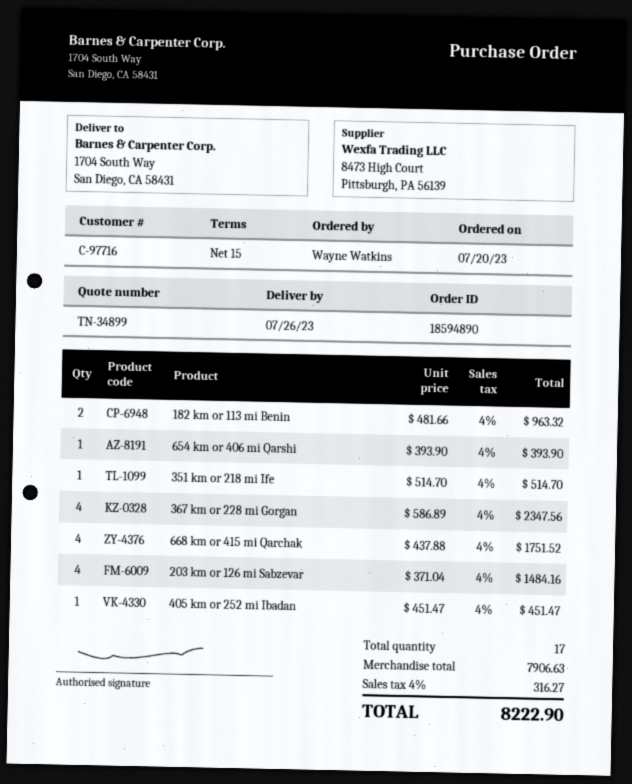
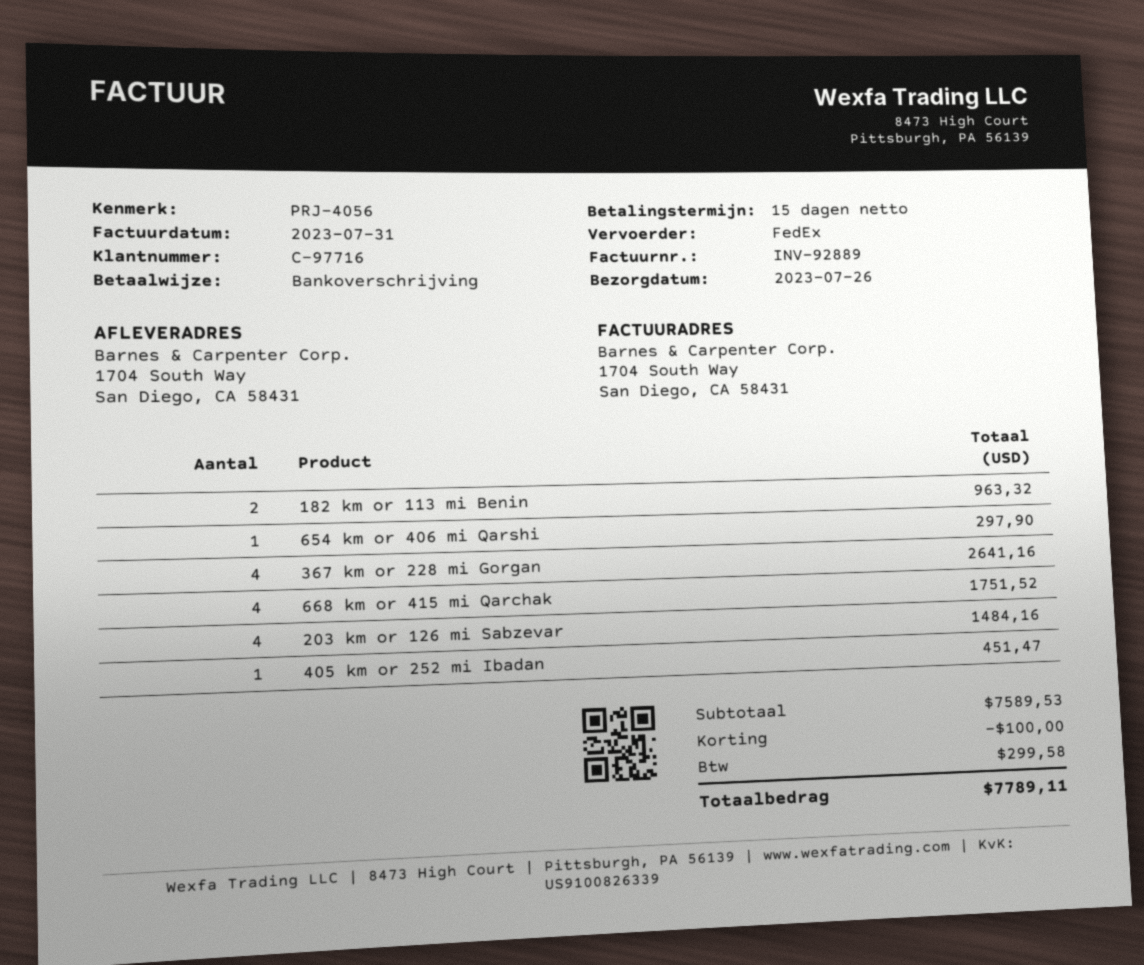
654 km or 406 mi Qarshi: 1 for 393.90 -> 1 for 297.90
351 km or 218 mi Ife: 1 for 514.70 -> none
367 km or 228 mi Gorgan: 4 for 2347.56 -> 4 for 2641.16
subtotal: 7906.63 -> 7589.53
discount: none -> 100.00
tax: 316.27 -> 299.58
total: 8222.90 -> 7789.11

